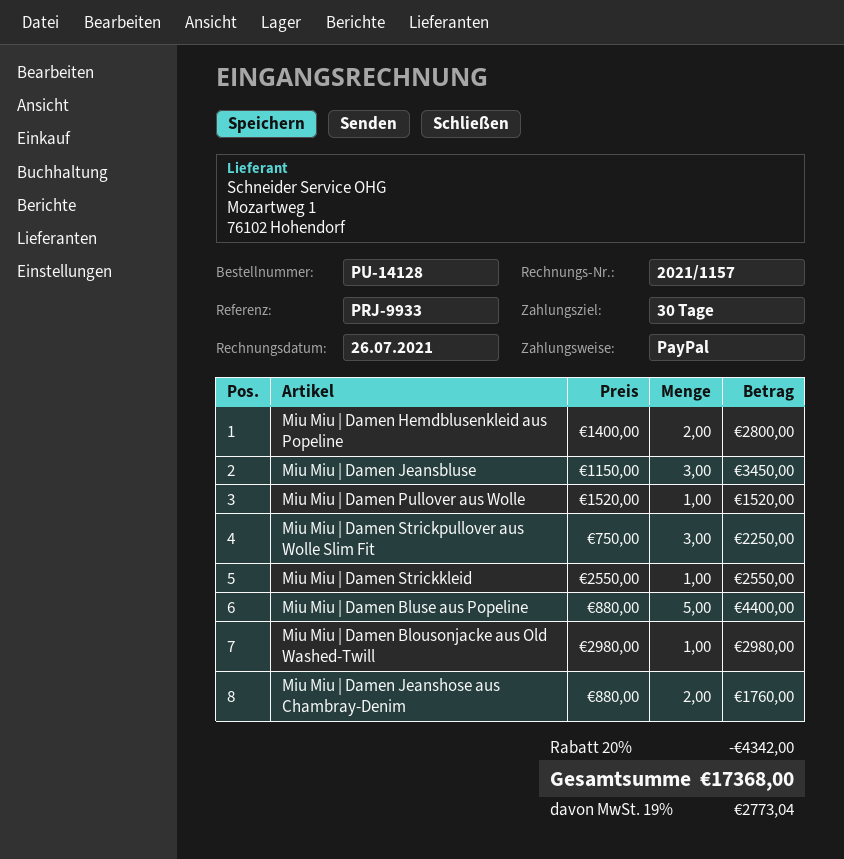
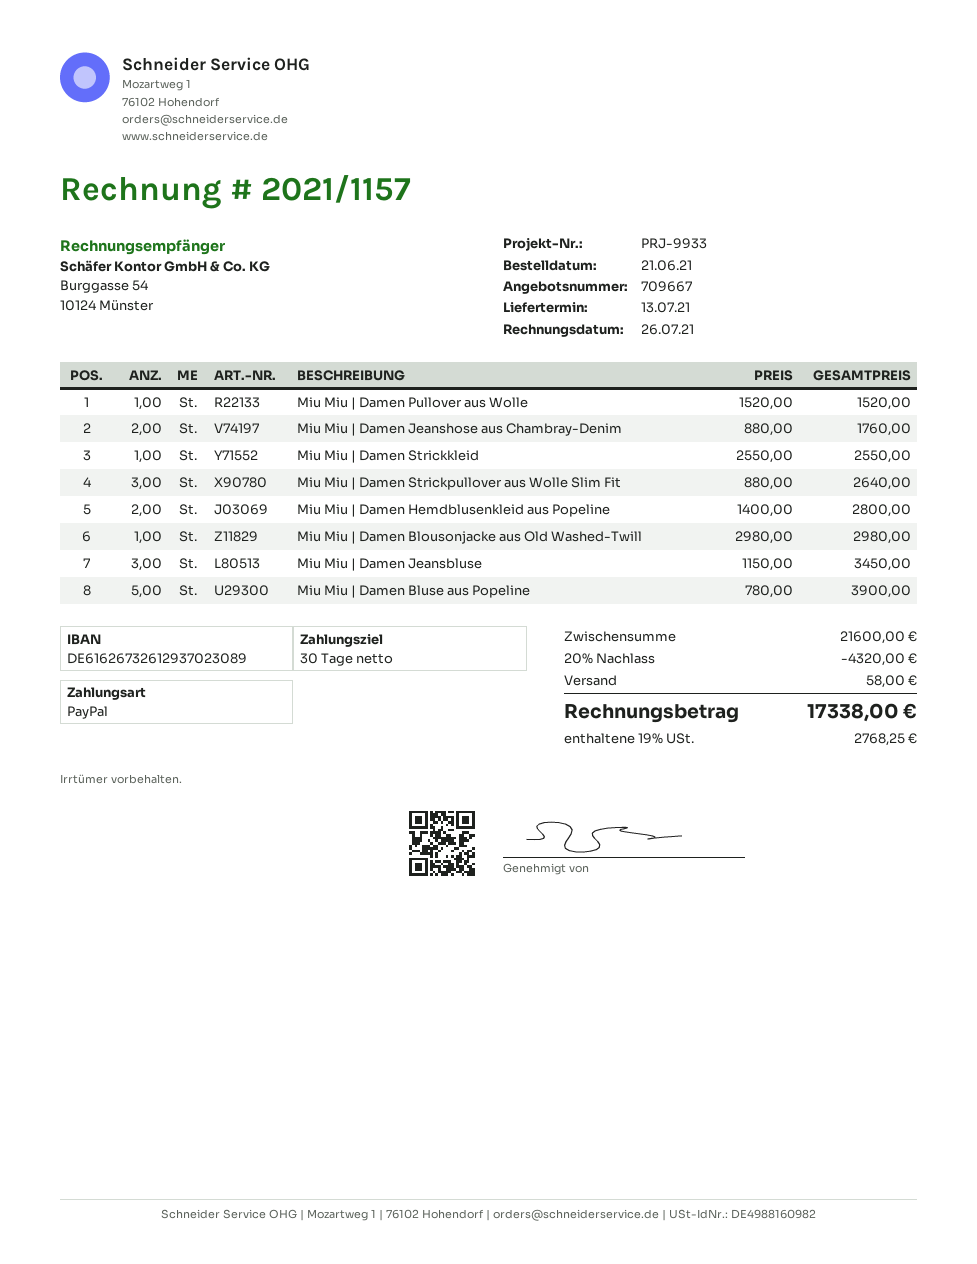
Miu Miu | Damen Strickpullover aus Wolle Slim Fit: 3 x 750.00 = 2250.00 -> 3 x 880.00 = 2640.00
Miu Miu | Damen Bluse aus Popeline: 5 x 880.00 = 4400.00 -> 5 x 780.00 = 3900.00
discount: 20% = 4342.00 -> 20% = 4320.00
shipping: none -> 58.00
tax: 19% = 2773.04 -> 19% = 2768.25
total: 17368.00 -> 17338.00

